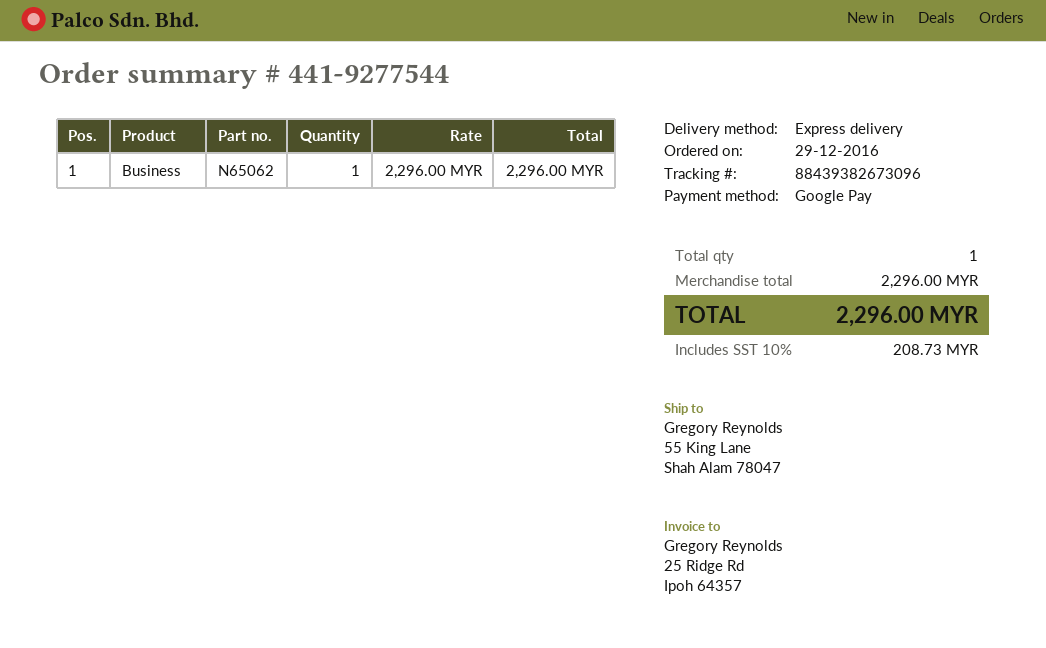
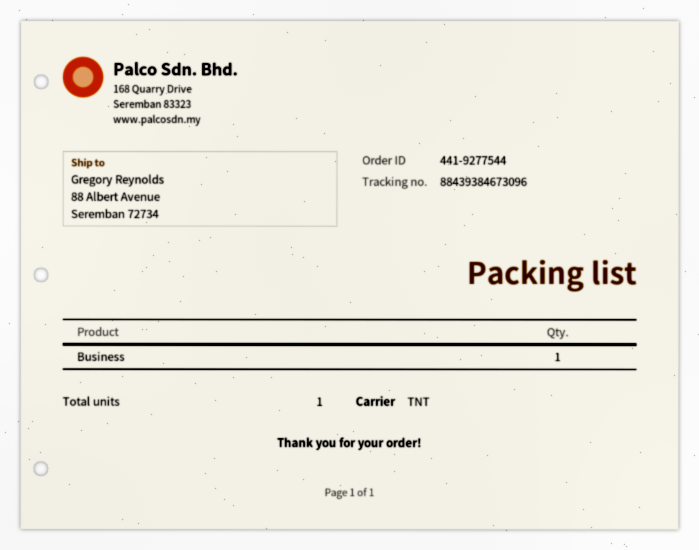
shipping method: express -> TNT
tracking number: 88439382673096 -> 88439384673096
ship to: 55 King Lane, Shah Alam 78047 -> 88 Albert Avenue, Seremban 72734

